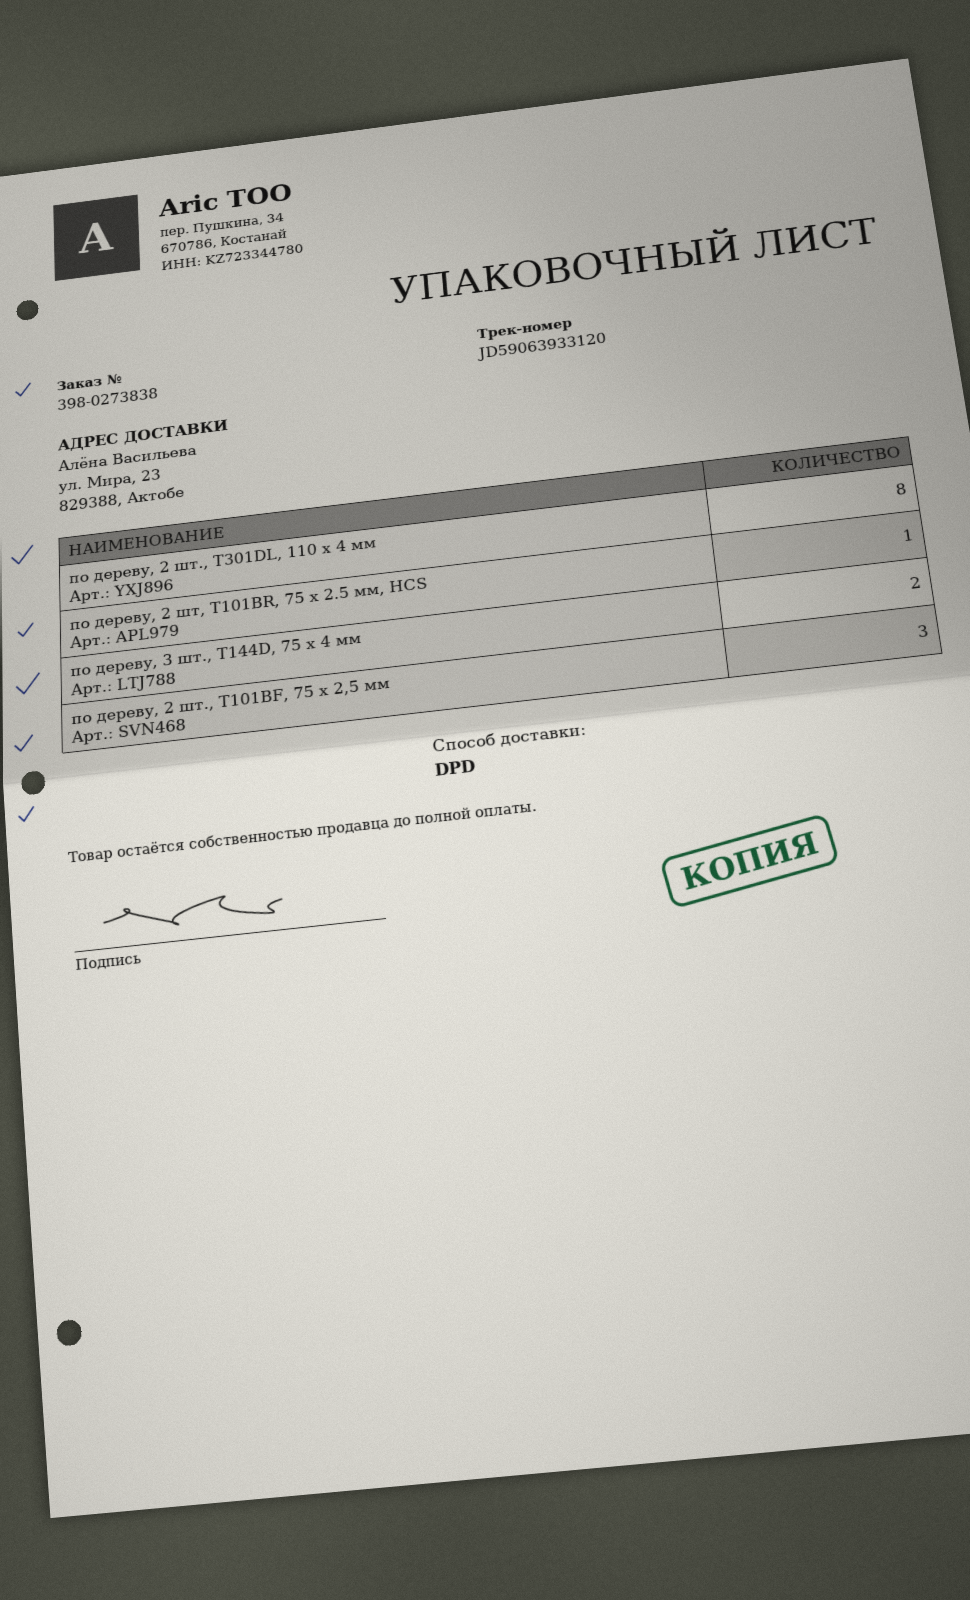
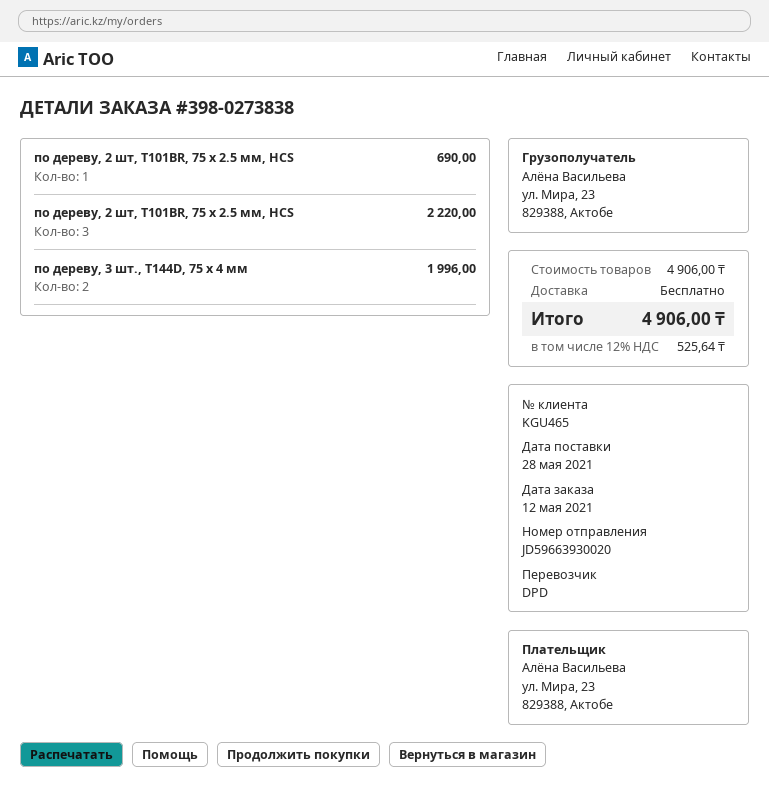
tracking number: JD59063933120 -> JD59663930020
по дереву, 2 шт., T301DL, 110 х 4 мм: 8 -> none
по дереву, 2 шт., T101BF, 75 х 2,5 мм: 3 -> none
по дереву, 2 шт, T101BR, 75 х 2.5 мм, HCS: none -> 3

